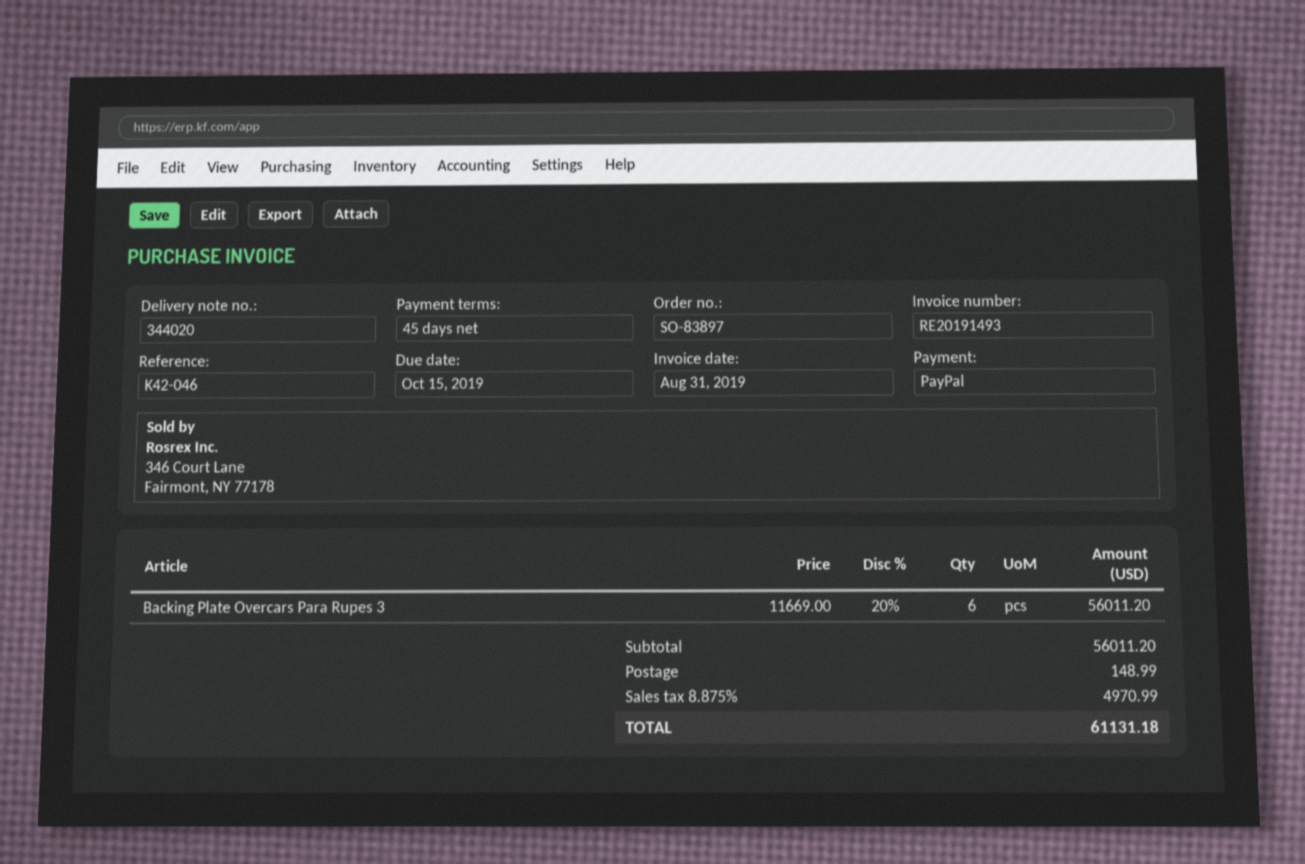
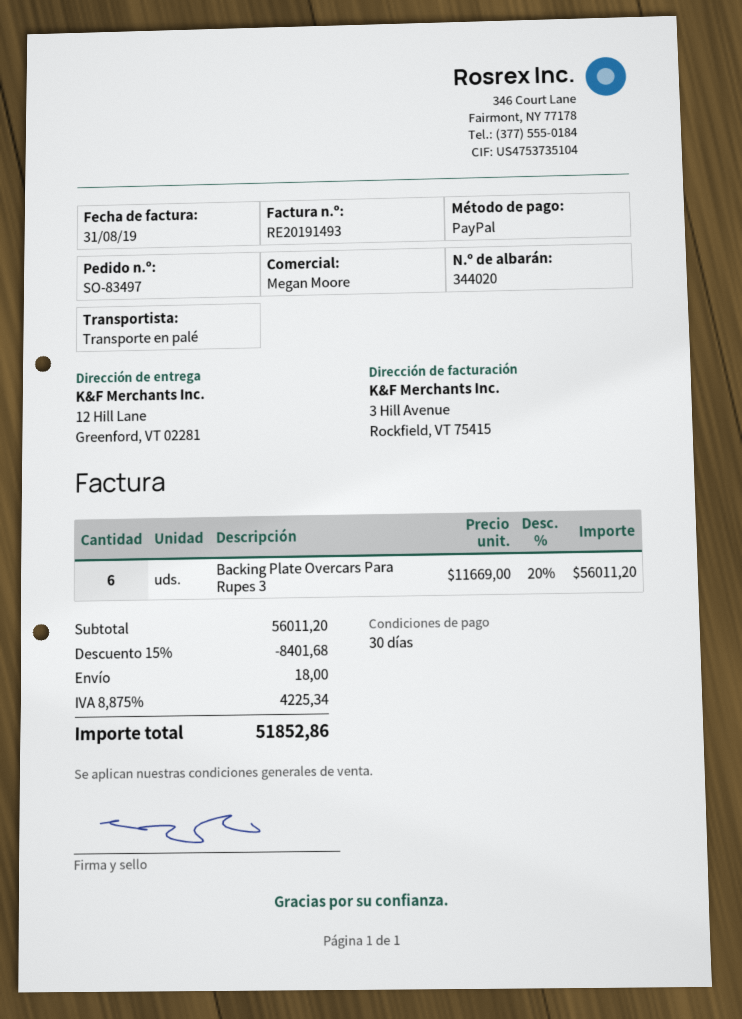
order number: SO-83897 -> SO-83497
payment terms: 45 days -> 30 days
discount: none -> 15% = 8401.68
shipping: 148.99 -> 18.00
tax: 8.875% = 4970.99 -> 8.875% = 4225.34
total: 61131.18 -> 51852.86

